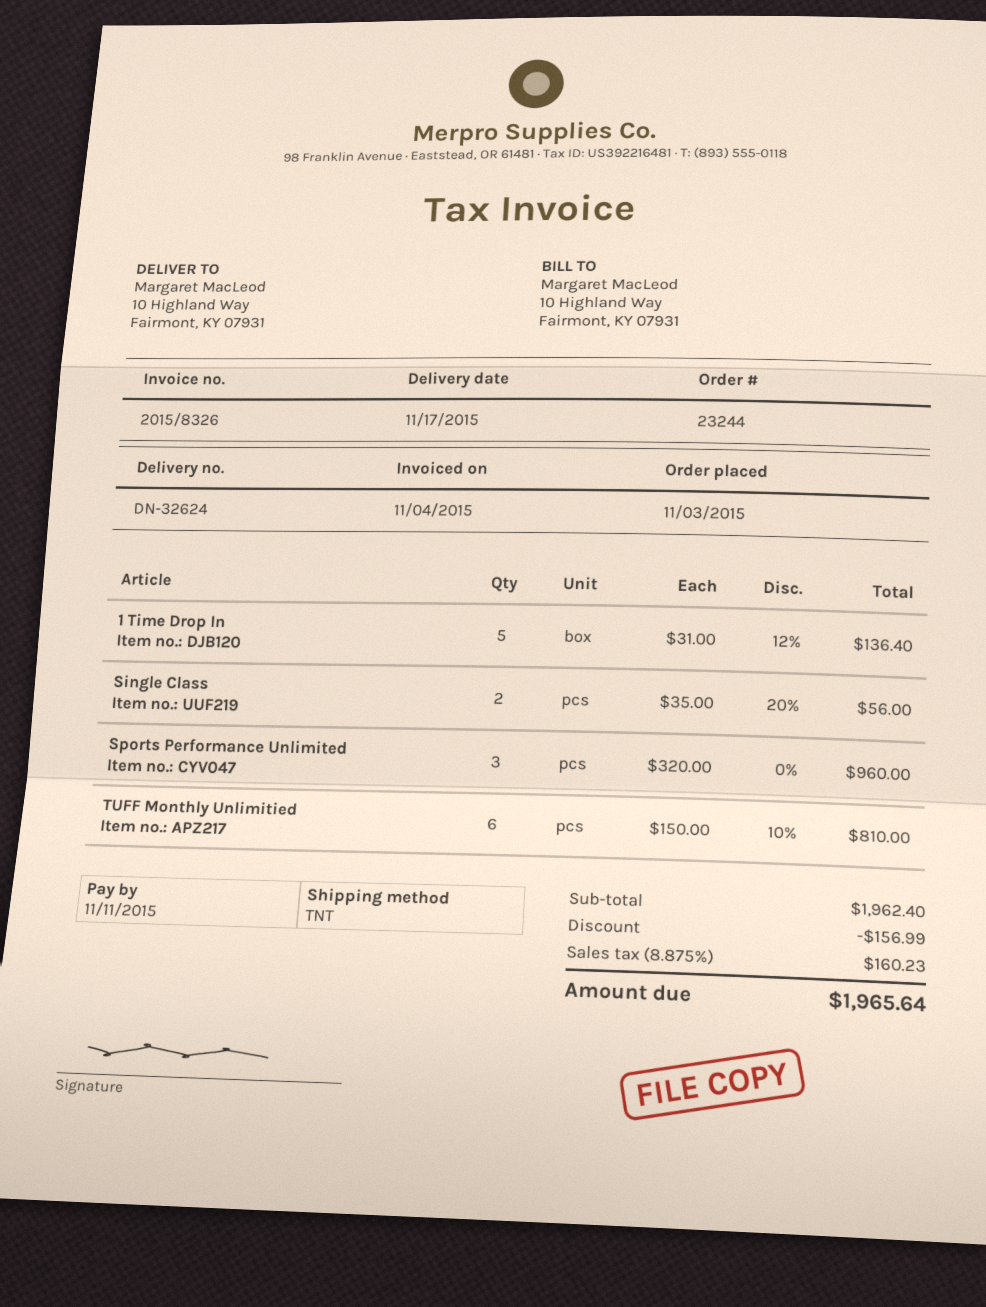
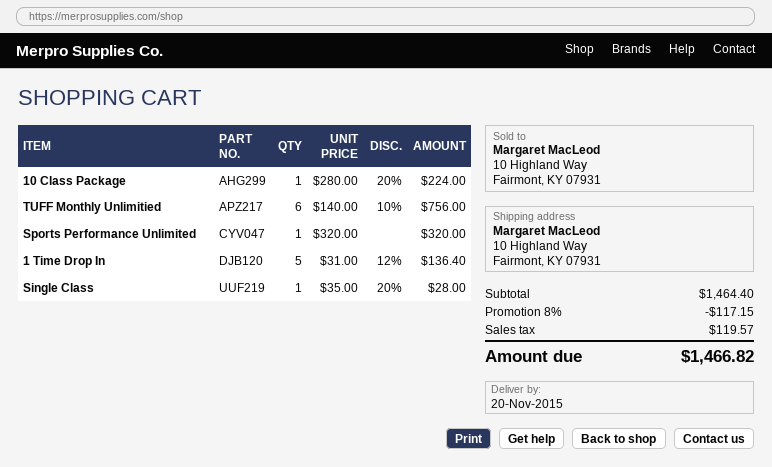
delivery date: 2015-11-17 -> 2015-11-20
Single Class: 2 x 35.00 - 20% = 56.00 -> 1 x 35.00 - 20% = 28.00
Sports Performance Unlimited: 3 x 320.00 = 960.00 -> 1 x 320.00 = 320.00
TUFF Monthly Unlimitied: 6 x 150.00 - 10% = 810.00 -> 6 x 140.00 - 10% = 756.00
10 Class Package: none -> 1 x 280.00 - 20% = 224.00
subtotal: 1962.40 -> 1464.40
discount: 156.99 -> 117.15
tax: 160.23 -> 119.57
total: 1965.64 -> 1466.82

